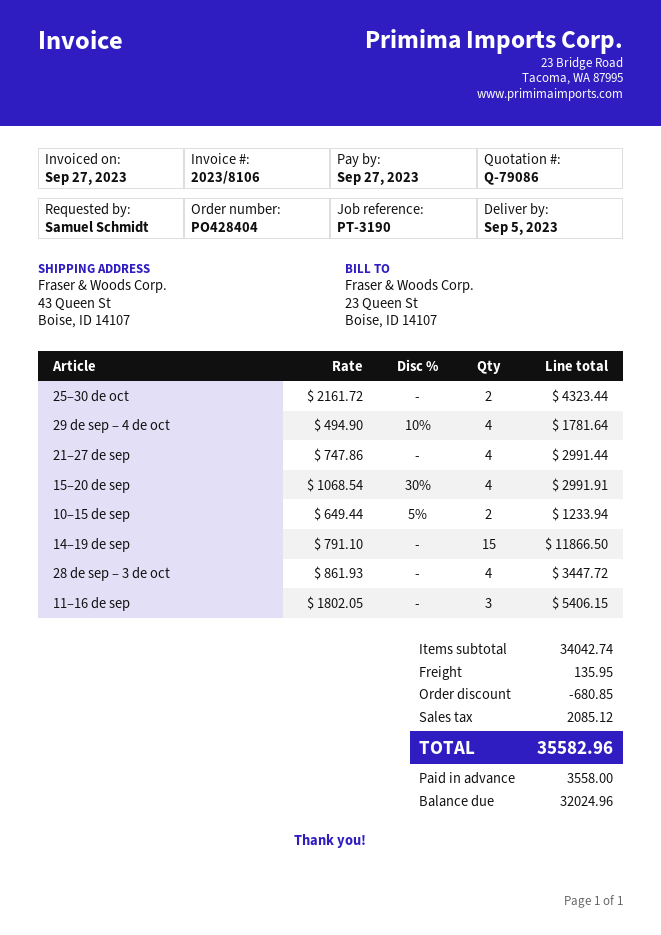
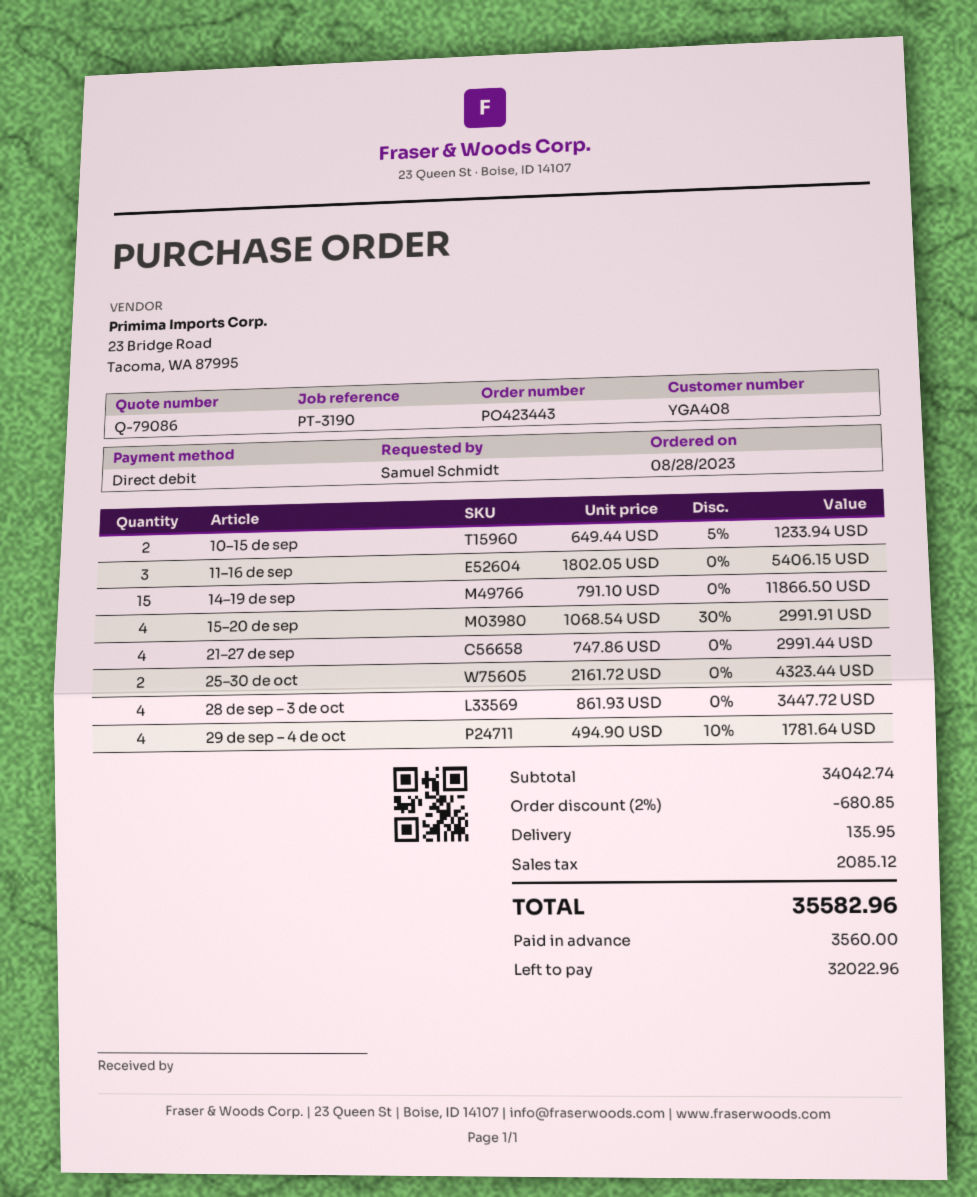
order number: PO428404 -> PO423443
deposit: 3558.00 -> 3560.00
balance: 32024.96 -> 32022.96

